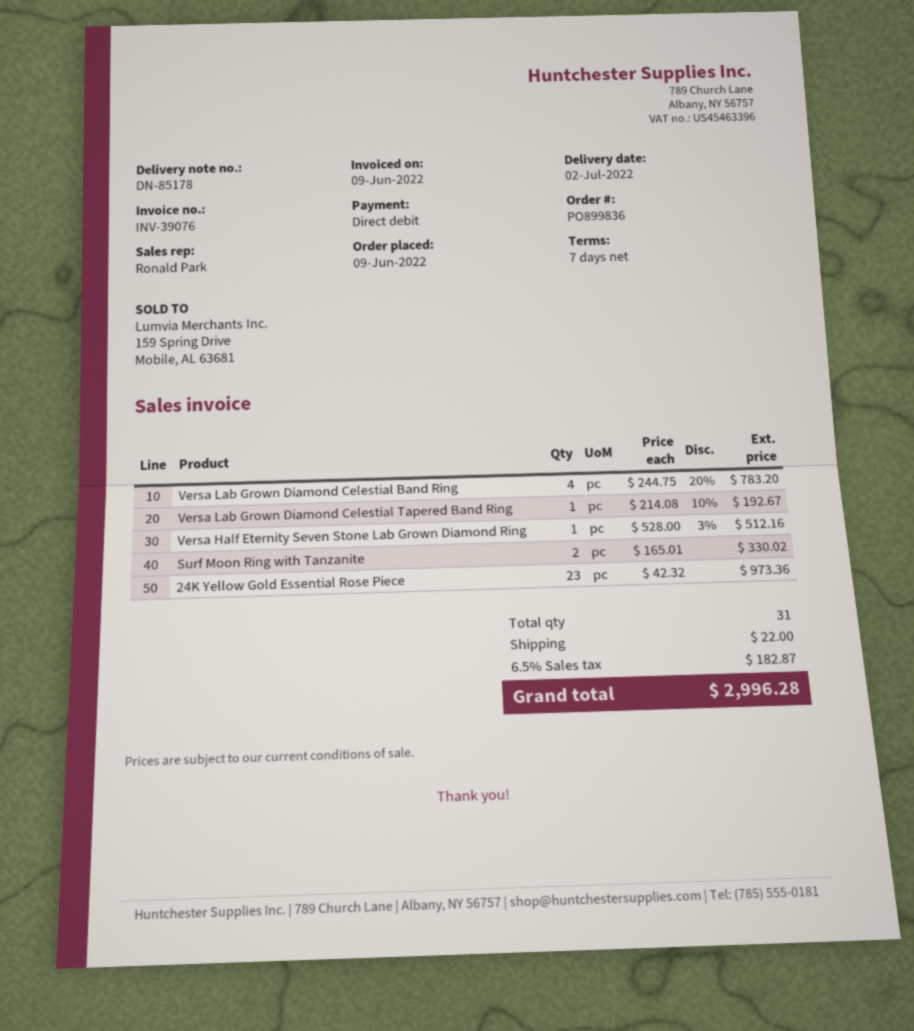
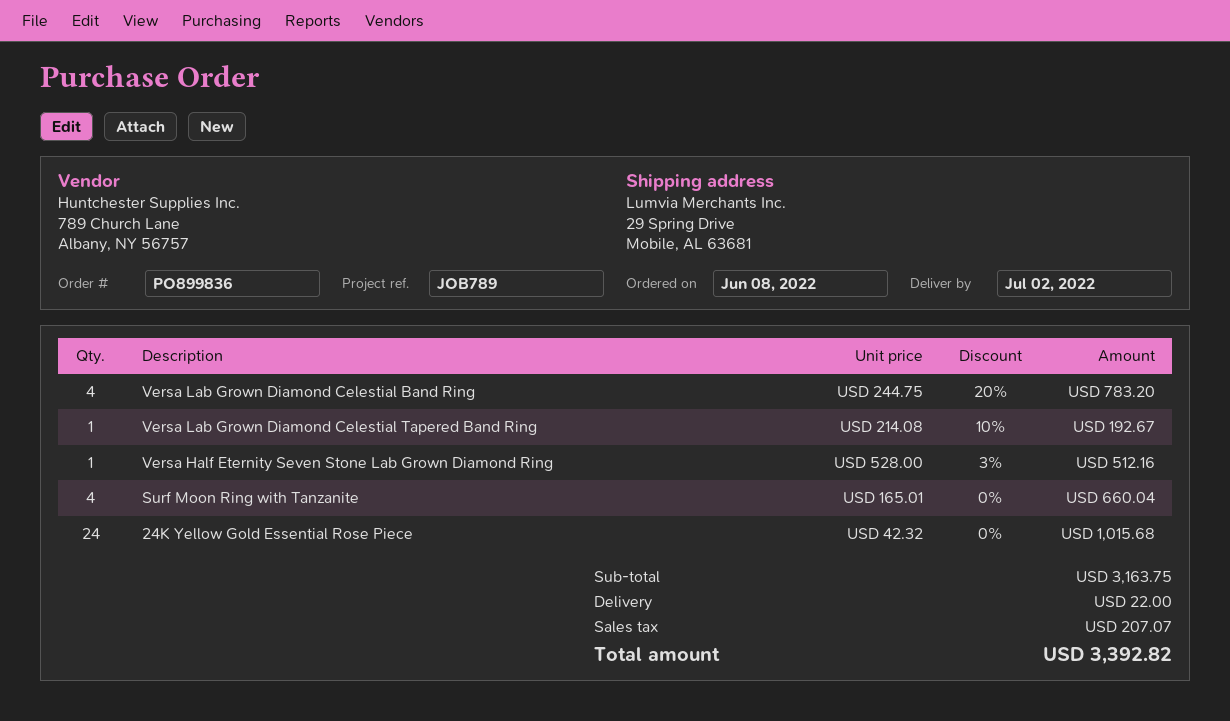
order date: 2022-06-09 -> 2022-06-08
Surf Moon Ring with Tanzanite: 2 x 165.01 = 330.02 -> 4 x 165.01 = 660.04
24K Yellow Gold Essential Rose Piece: 23 x 42.32 = 973.36 -> 24 x 42.32 = 1015.68
tax: 182.87 -> 207.07
total: 2996.28 -> 3392.82

